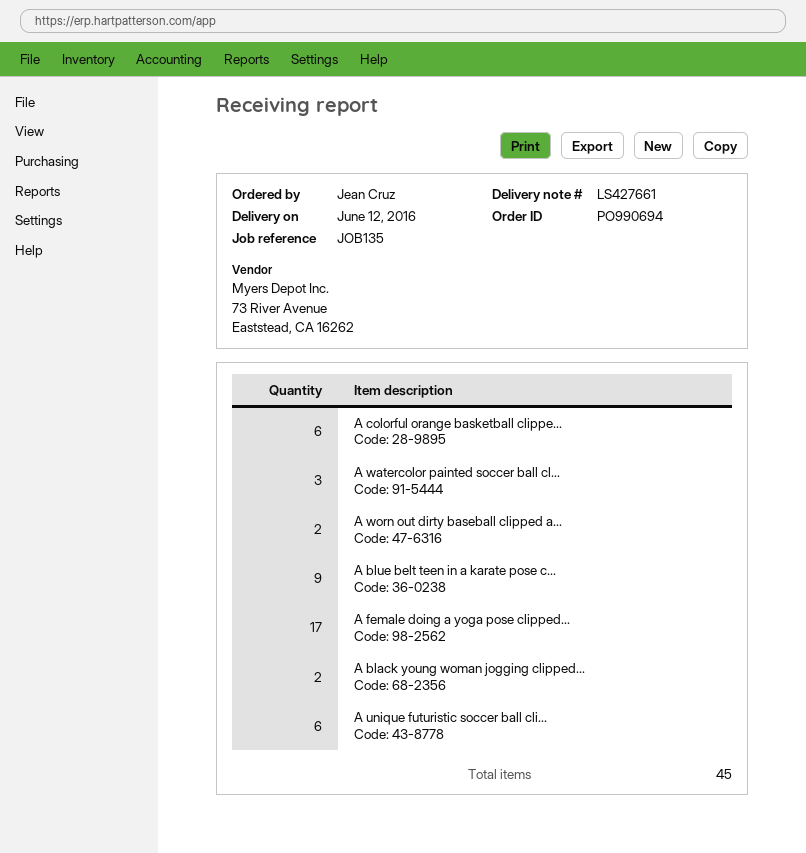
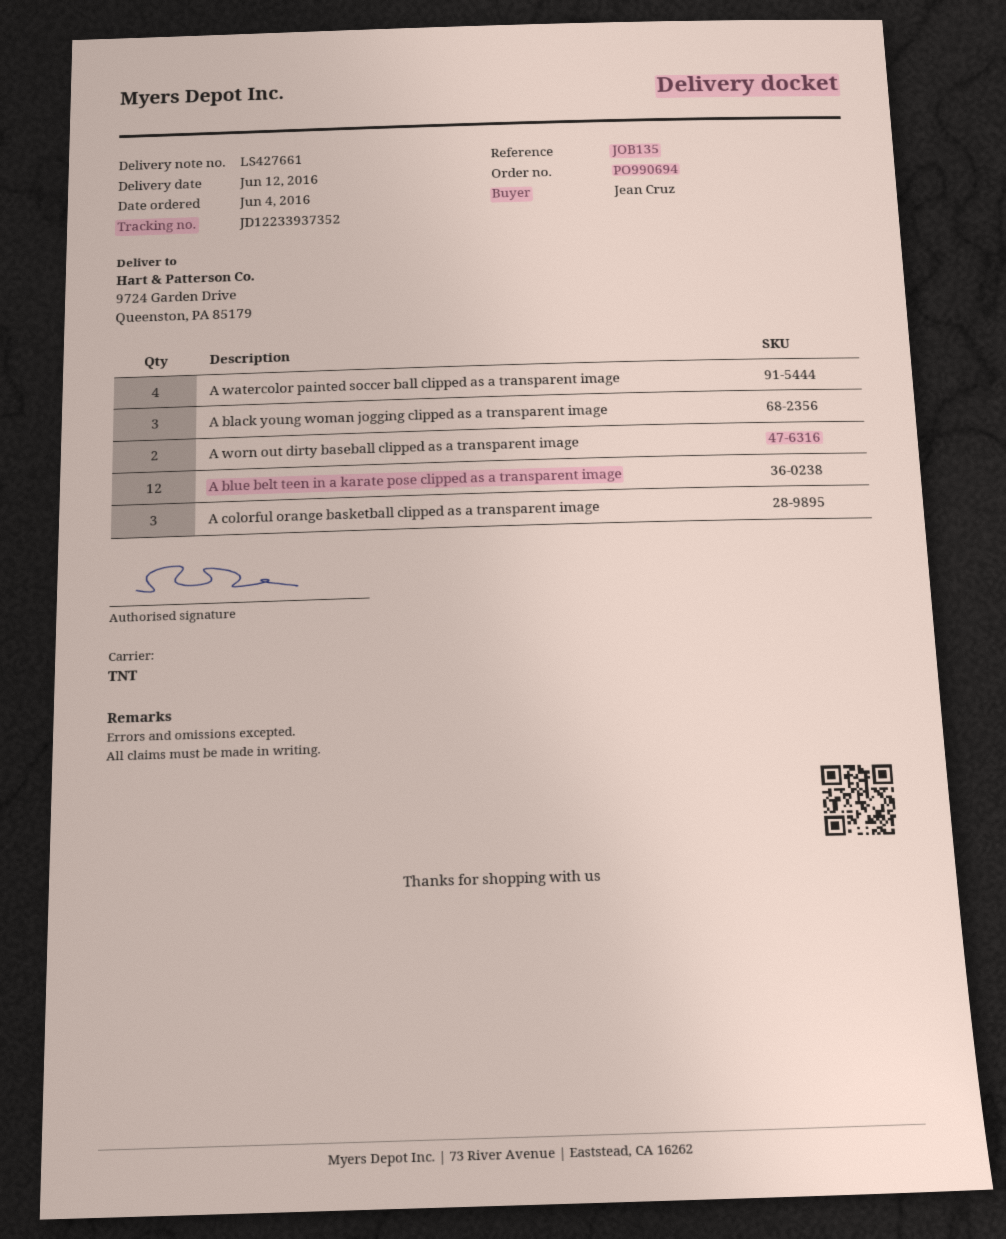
A colorful orange basketball clippe...: 6 -> 3
A watercolor painted soccer ball cl...: 3 -> 4
A blue belt teen in a karate pose c...: 9 -> 12
A female doing a yoga pose clipped...: 17 -> none
A black young woman jogging clipped...: 2 -> 3
A unique futuristic soccer ball cli...: 6 -> none

